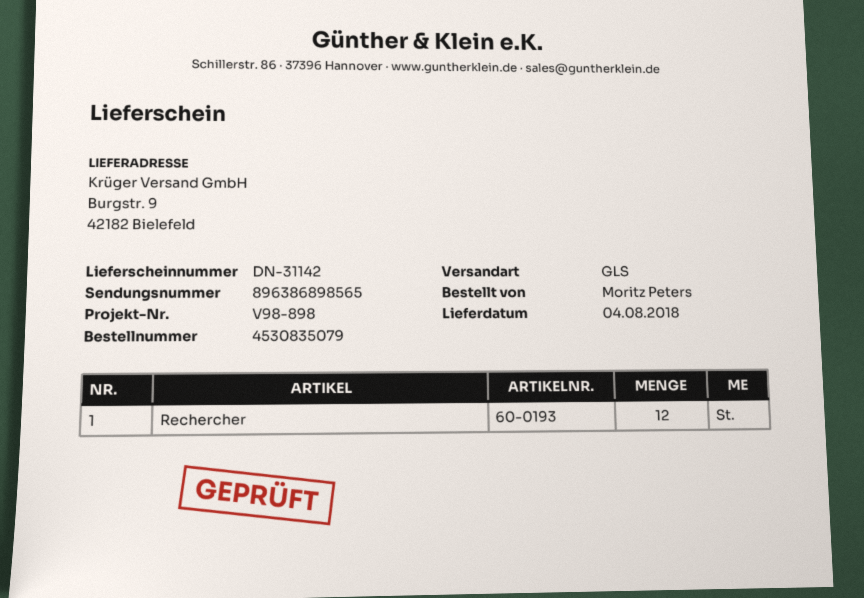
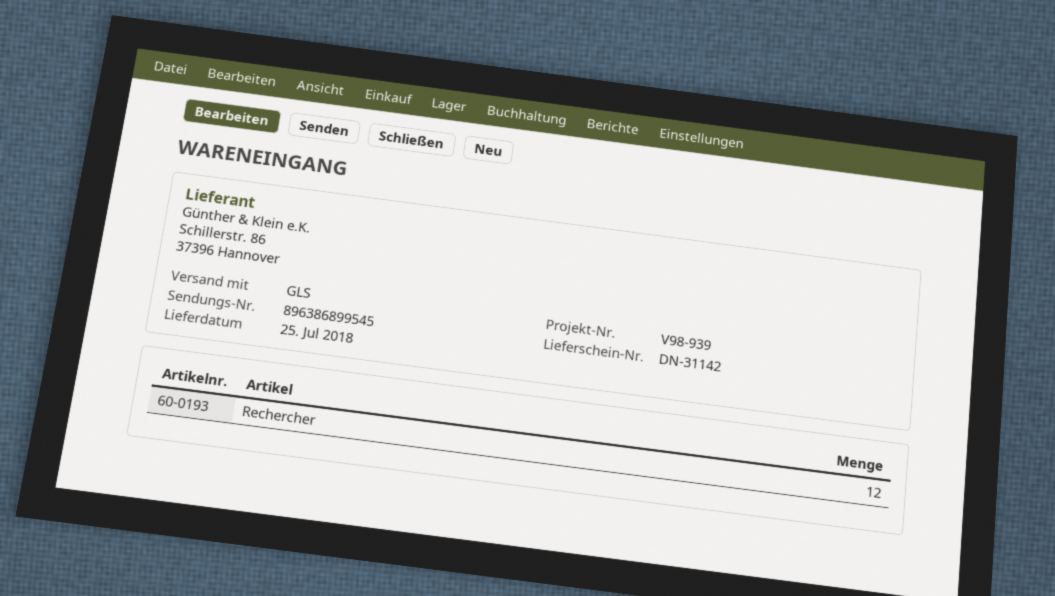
delivery date: 2018-08-04 -> 2018-07-25
reference: V98-898 -> V98-939
tracking number: 896386898565 -> 896386899545

